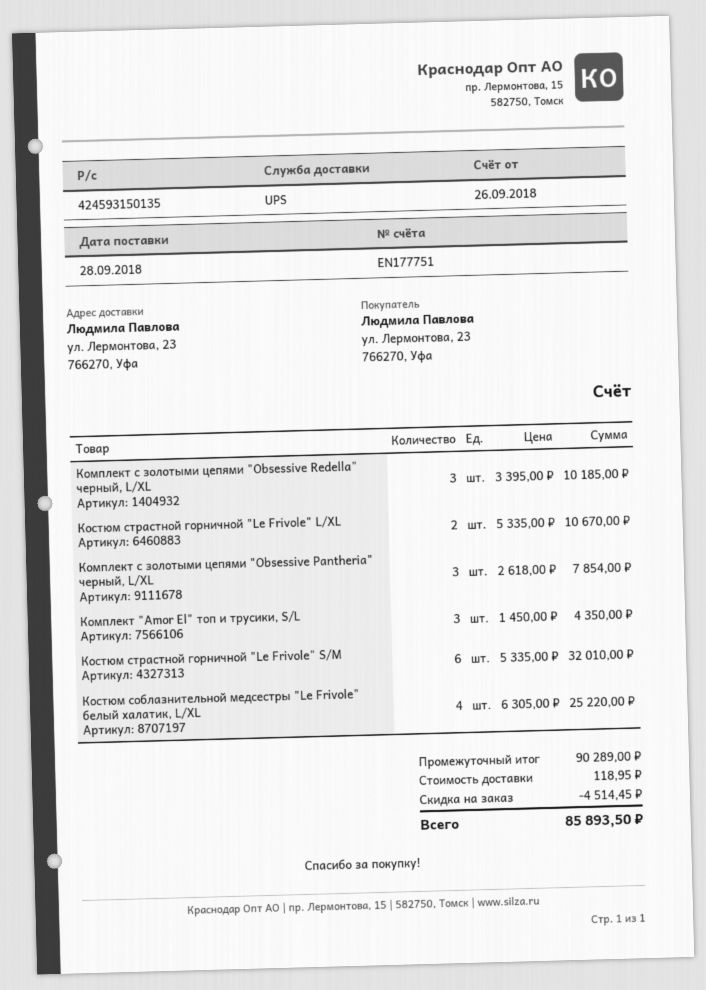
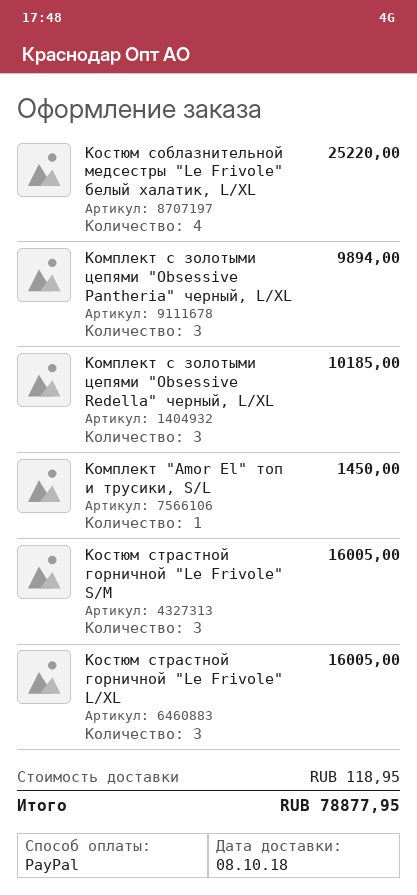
delivery date: 2018-09-28 -> 2018-10-08
Костюм страстной горничной "Le Frivole" L/XL: 2 for 10670.00 -> 3 for 16005.00
Комплект с золотыми цепями "Obsessive Pantheria" черный, L/XL: 3 for 7854.00 -> 3 for 9894.00
Комплект "Amor El" топ и трусики, S/L: 3 for 4350.00 -> 1 for 1450.00
Костюм страстной горничной "Le Frivole" S/M: 6 for 32010.00 -> 3 for 16005.00
discount: 4514.45 -> none
total: 85893.50 -> 78877.95

